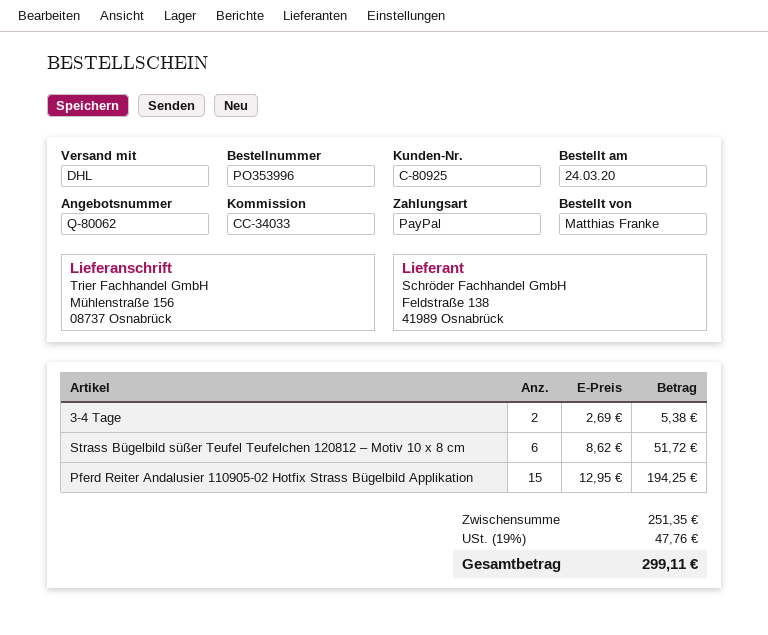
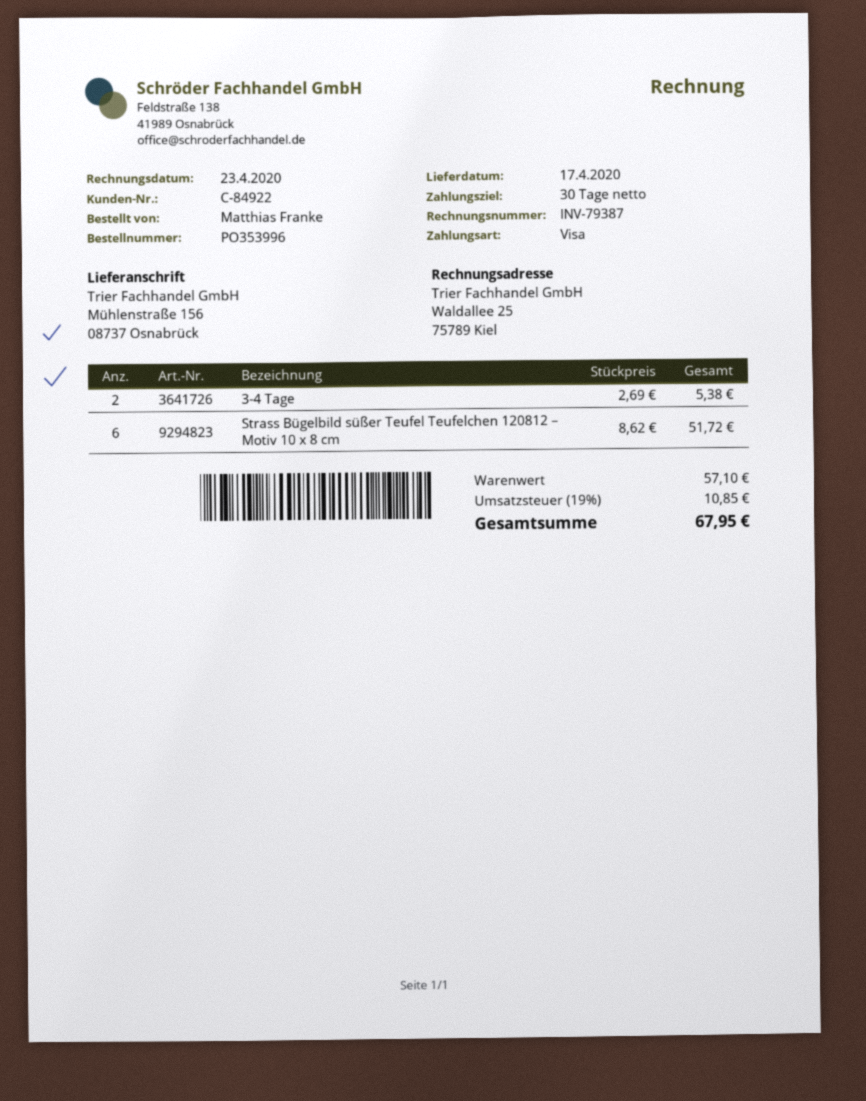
customer number: C-80925 -> C-84922
payment method: PayPal -> Visa
Pferd Reiter Andalusier 110905-02 Hotfix Strass Bügelbild Applikation: 15 x 12.95 = 194.25 -> none
subtotal: 251.35 -> 57.10
tax: 19% = 47.76 -> 19% = 10.85
total: 299.11 -> 67.95

